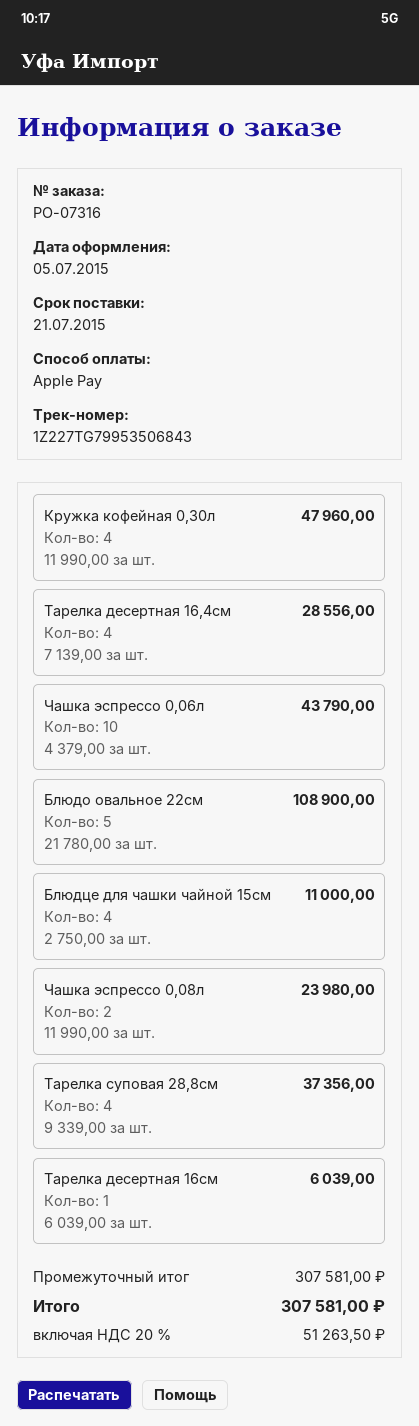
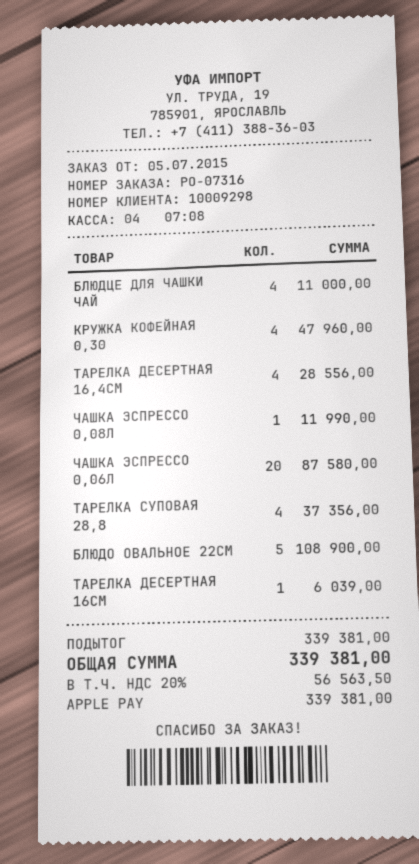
Чашка эспрессо 0,06л: 10 for 43790.00 -> 20 for 87580.00
Чашка эспрессо 0,08л: 2 for 23980.00 -> 1 for 11990.00
subtotal: 307581.00 -> 339381.00
tax: 20% = 51263.50 -> 20% = 56563.50
total: 307581.00 -> 339381.00

